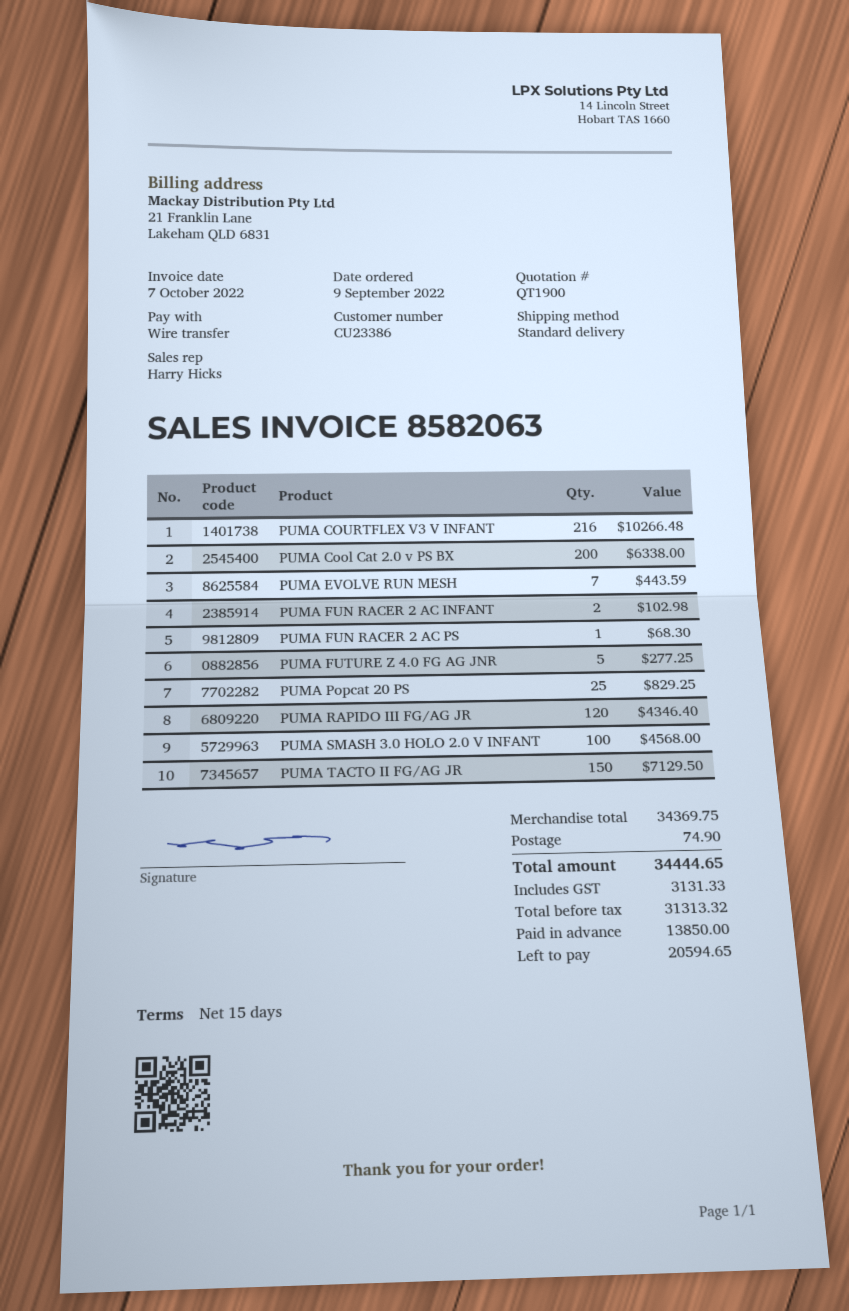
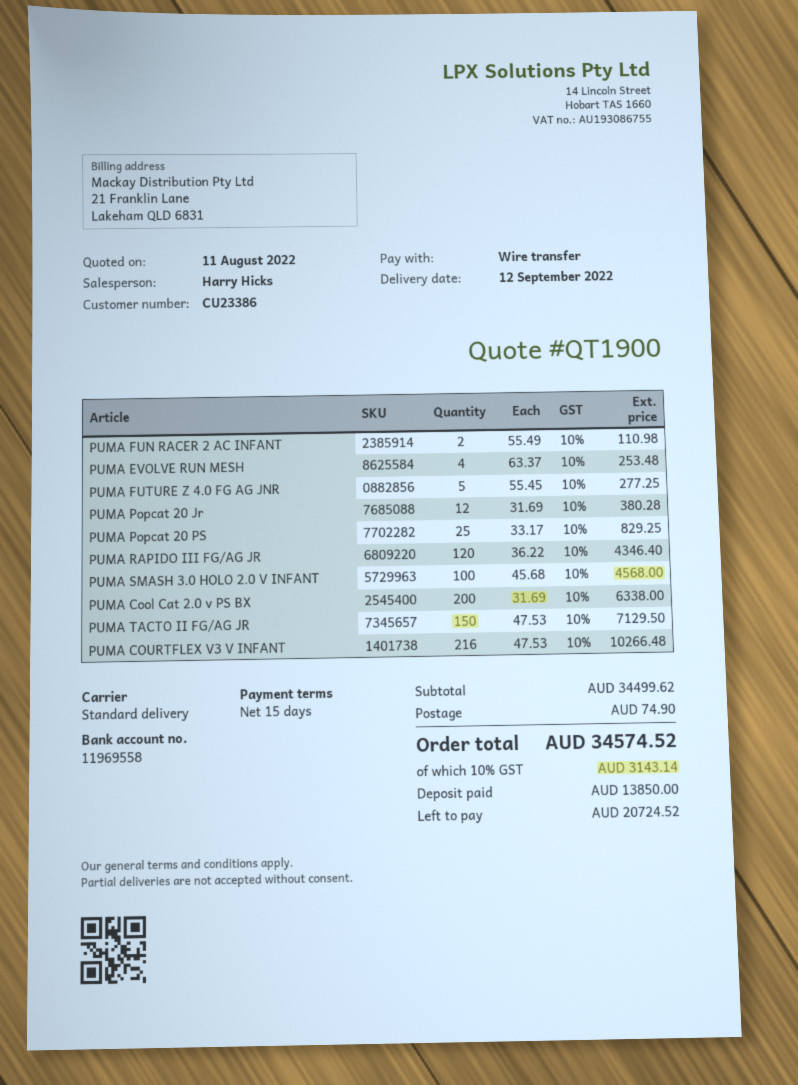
PUMA EVOLVE RUN MESH: 7 for 443.59 -> 4 for 253.48
PUMA FUN RACER 2 AC INFANT: 2 for 102.98 -> 2 for 110.98
PUMA FUN RACER 2 AC PS: 1 for 68.30 -> none
PUMA Popcat 20 Jr: none -> 12 for 380.28
subtotal: 34369.75 -> 34499.62
tax: 3131.33 -> 3143.14
total: 34444.65 -> 34574.52
balance: 20594.65 -> 20724.52

